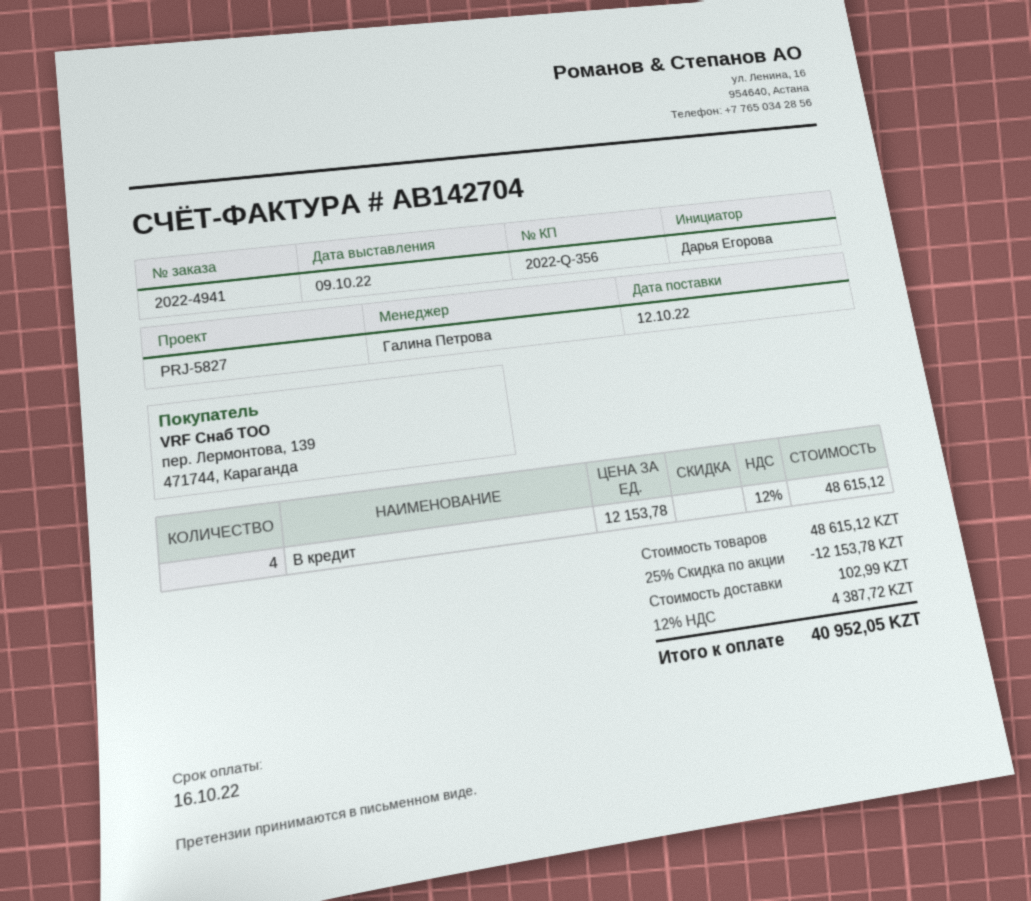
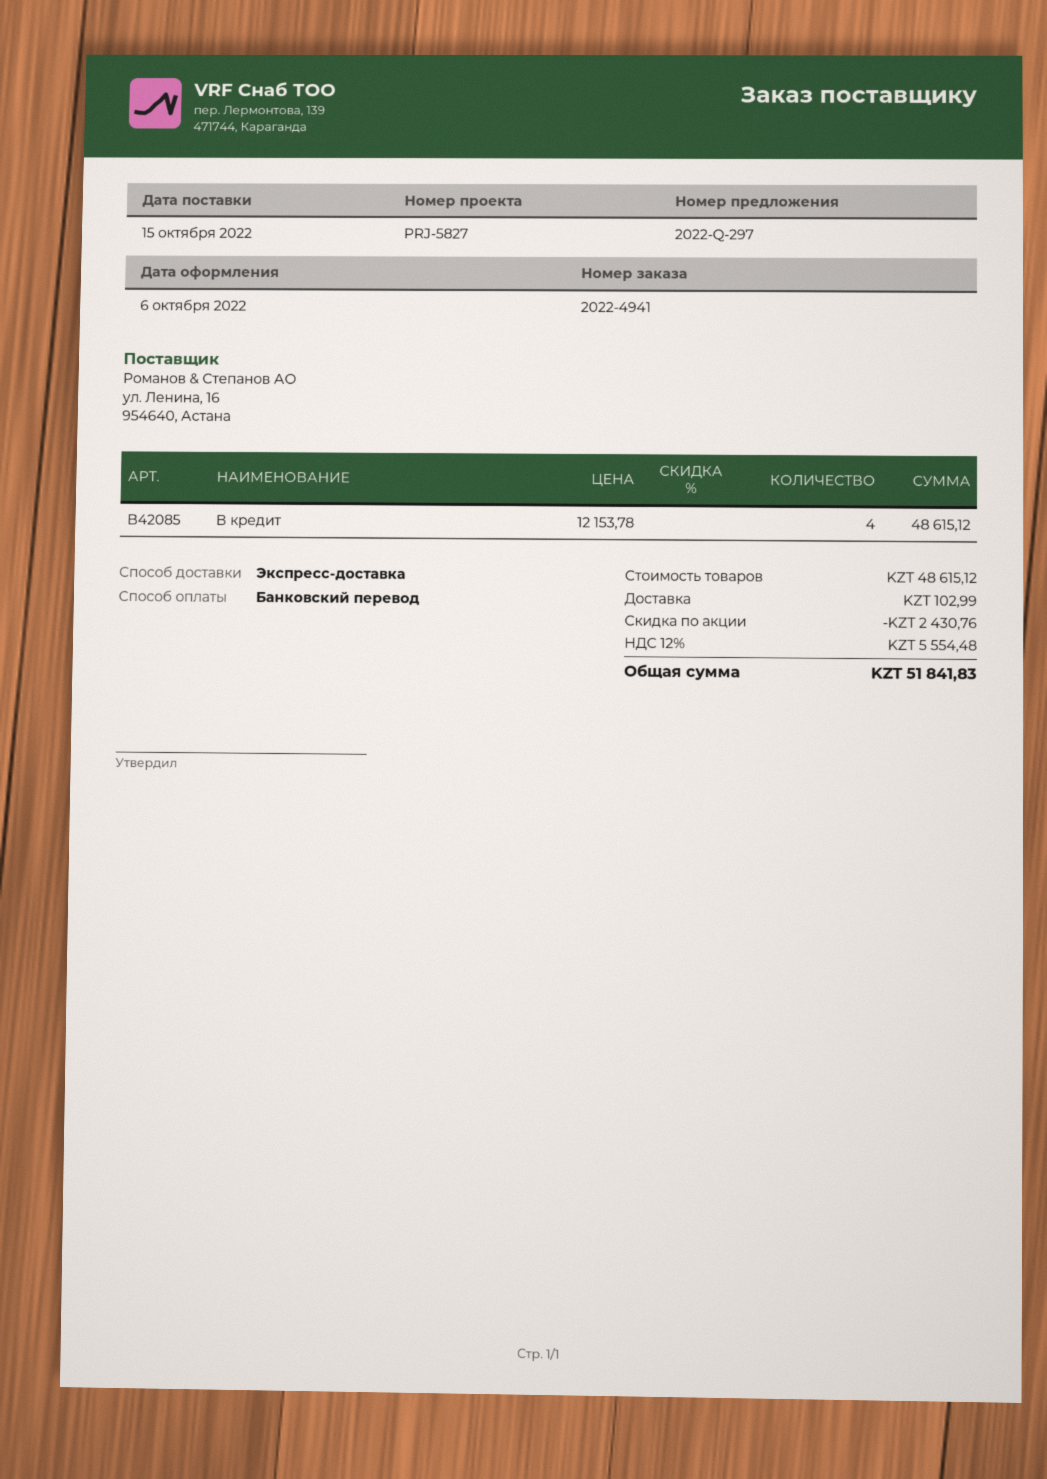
quote number: 2022-Q-356 -> 2022-Q-297
delivery date: 2022-10-12 -> 2022-10-15
discount: 12153.78 -> 2430.76
tax: 12% = 4387.72 -> 12% = 5554.48
total: 40952.05 -> 51841.83

